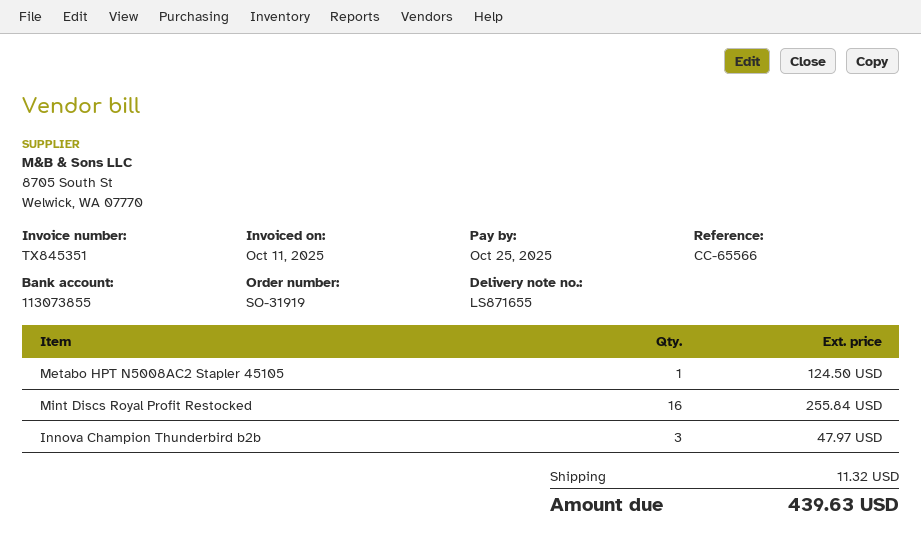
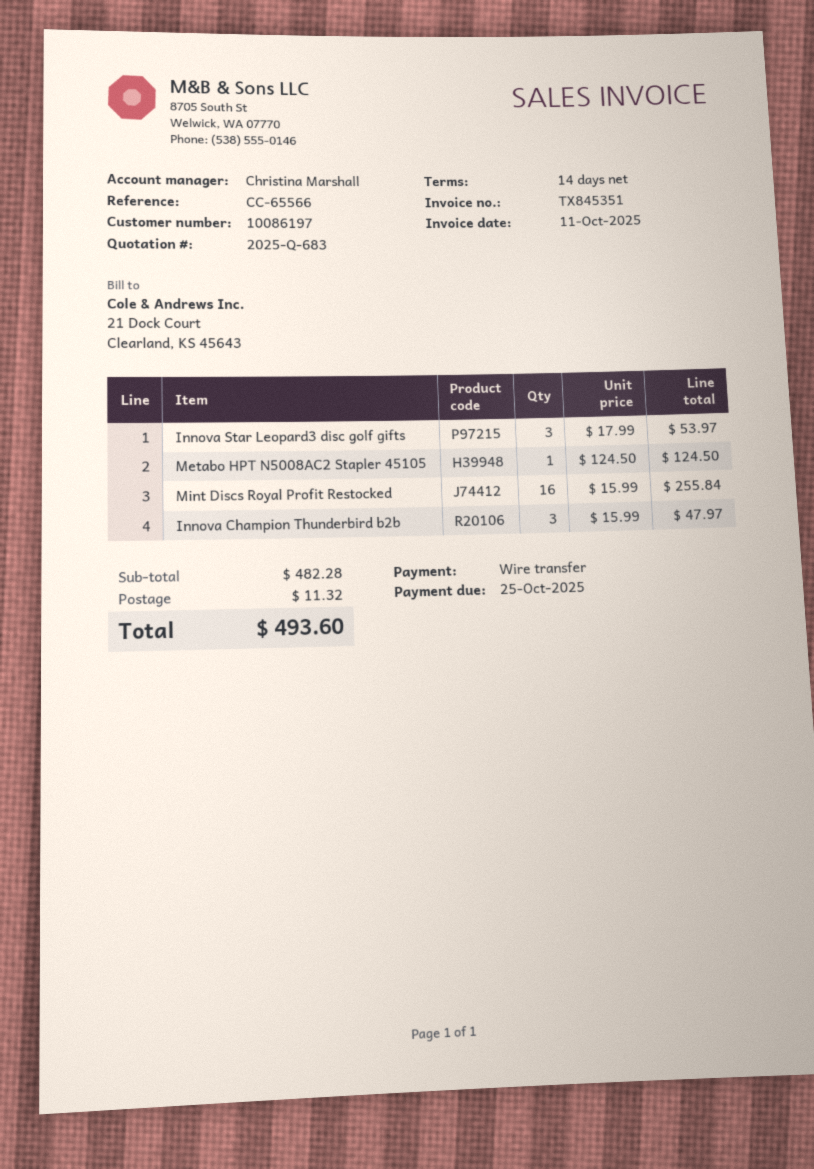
Innova Star Leopard3 disc golf gifts: none -> 3 for 53.97
total: 439.63 -> 493.60

